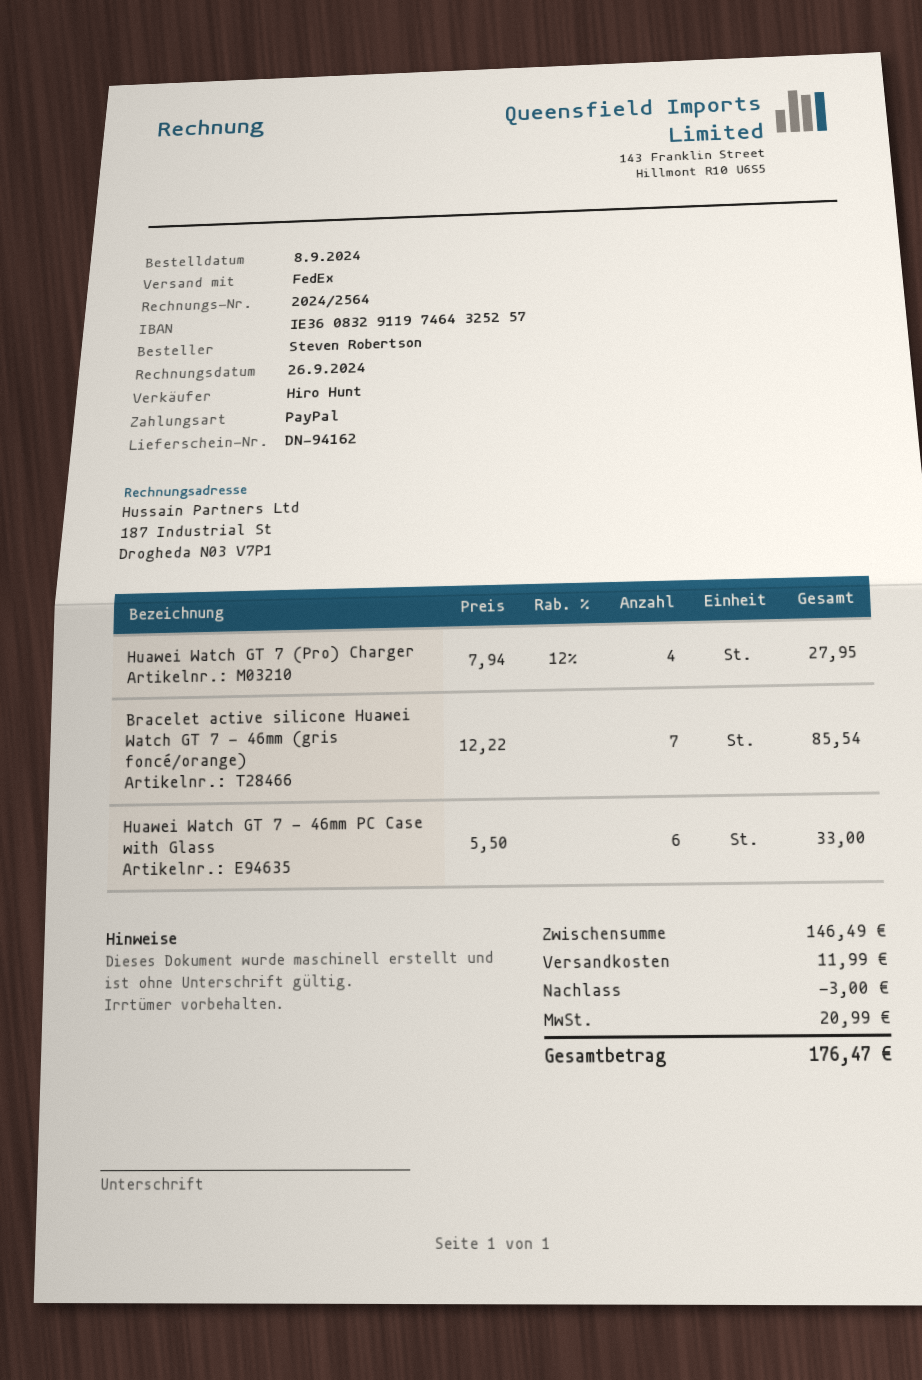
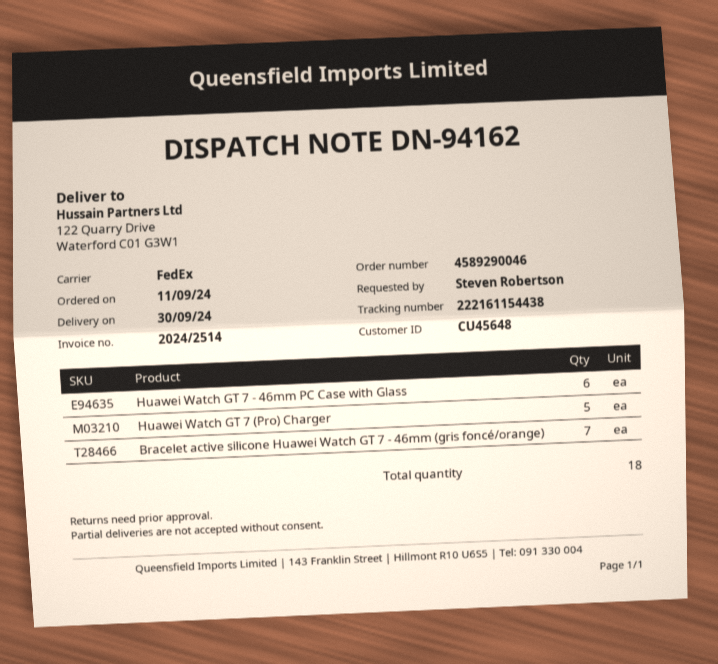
order date: 2024-09-08 -> 2024-09-11
invoice number: 2024/2564 -> 2024/2514
Huawei Watch GT 7 (Pro) Charger: 4 -> 5

